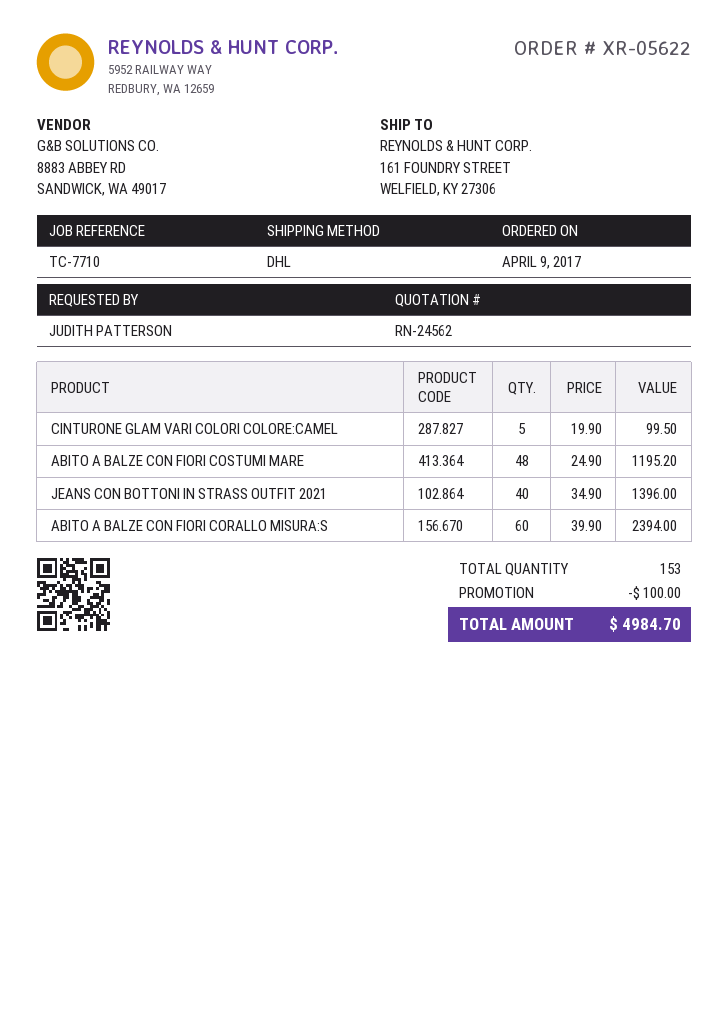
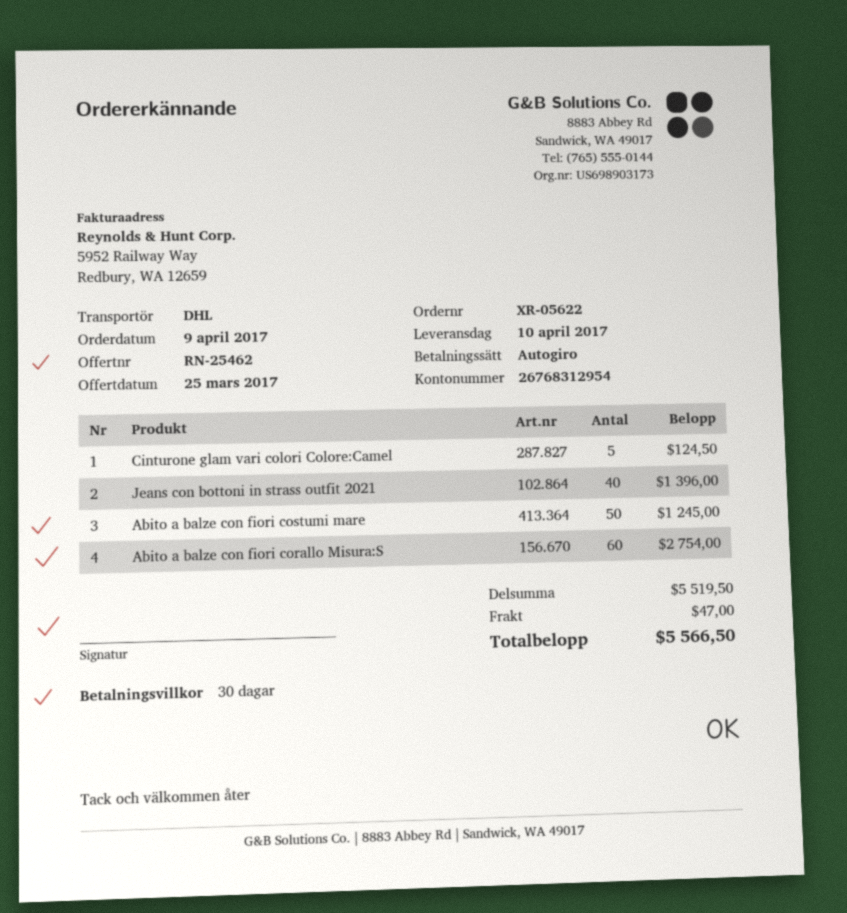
quote number: RN-24562 -> RN-25462
CINTURONE GLAM VARI COLORI COLORE:CAMEL: 5 for 99.50 -> 5 for 124.50
ABITO A BALZE CON FIORI COSTUMI MARE: 48 for 1195.20 -> 50 for 1245.00
ABITO A BALZE CON FIORI CORALLO MISURA:S: 60 for 2394.00 -> 60 for 2754.00
discount: 100.00 -> none
shipping: none -> 47.00
total: 4984.70 -> 5566.50

